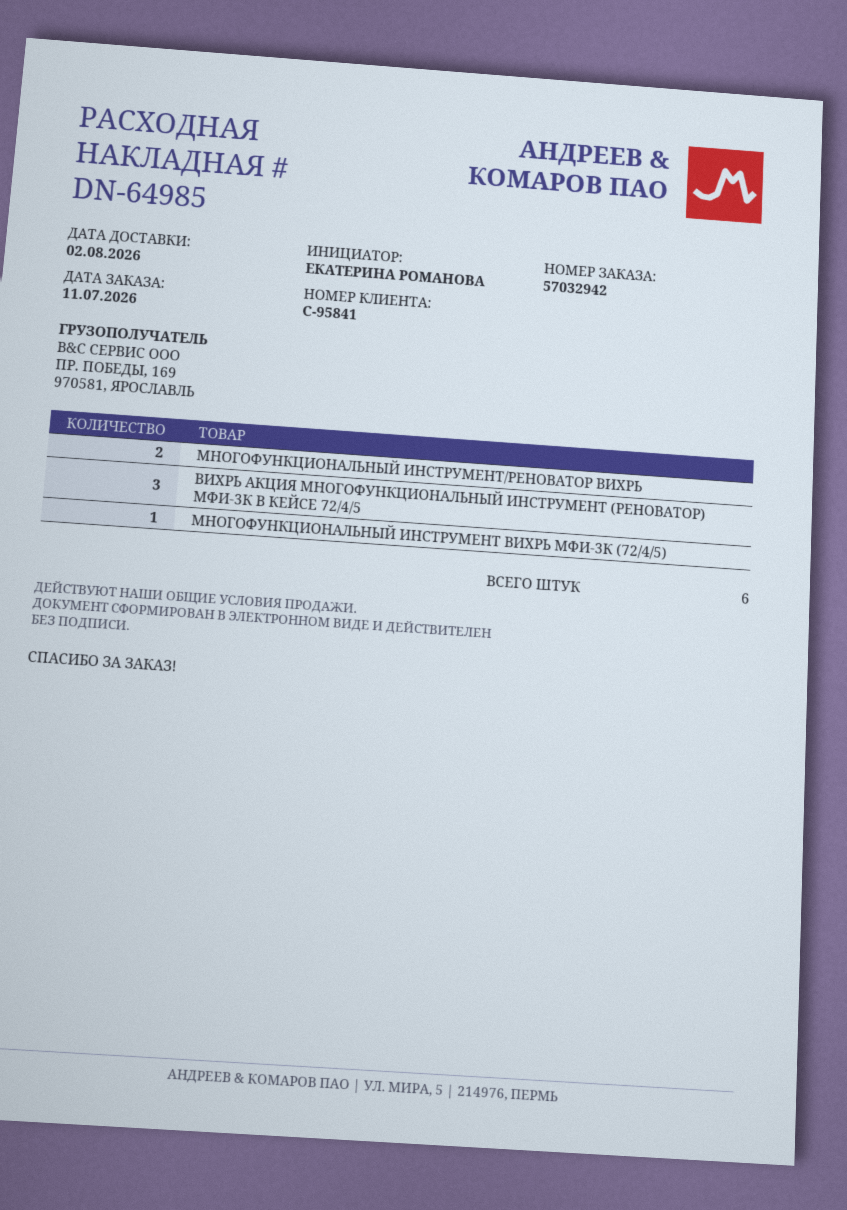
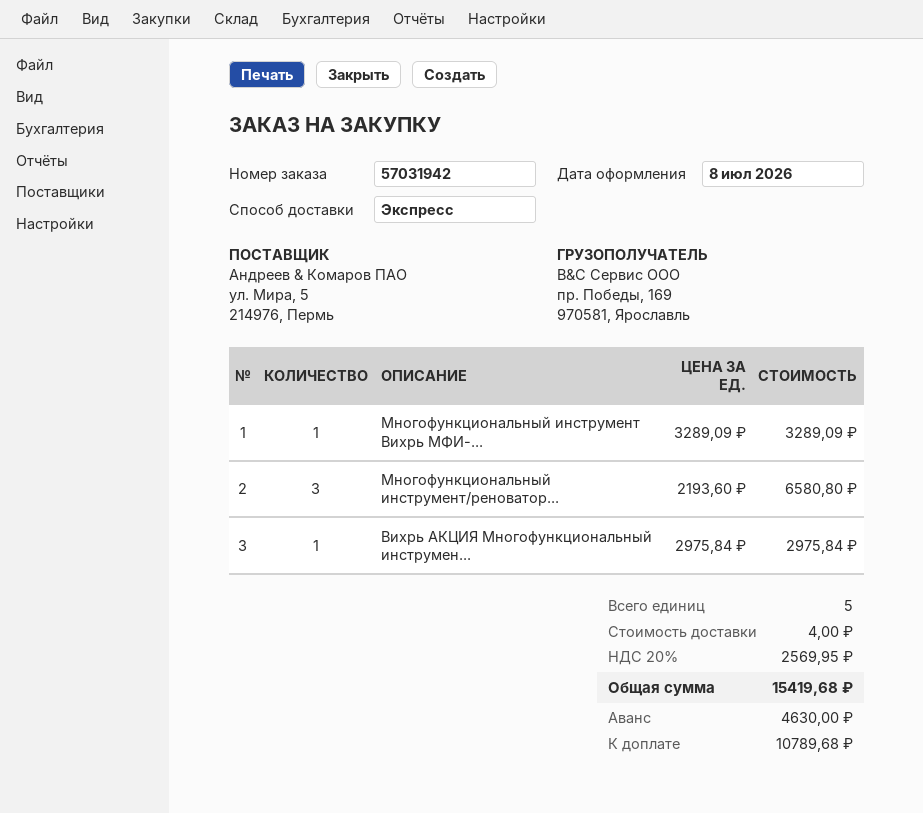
order number: 57032942 -> 57031942
order date: 2026-07-11 -> 2026-07-08
МНОГОФУНКЦИОНАЛЬНЫЙ ИНСТРУМЕНТ/РЕНОВАТОР ВИХРЬ: 2 -> 3
ВИХРЬ АКЦИЯ МНОГОФУНКЦИОНАЛЬНЫЙ ИНСТРУМЕНТ (РЕНОВАТОР) МФИ-3К В КЕЙСЕ 72/4/5: 3 -> 1
total quantity: 6 -> 5

